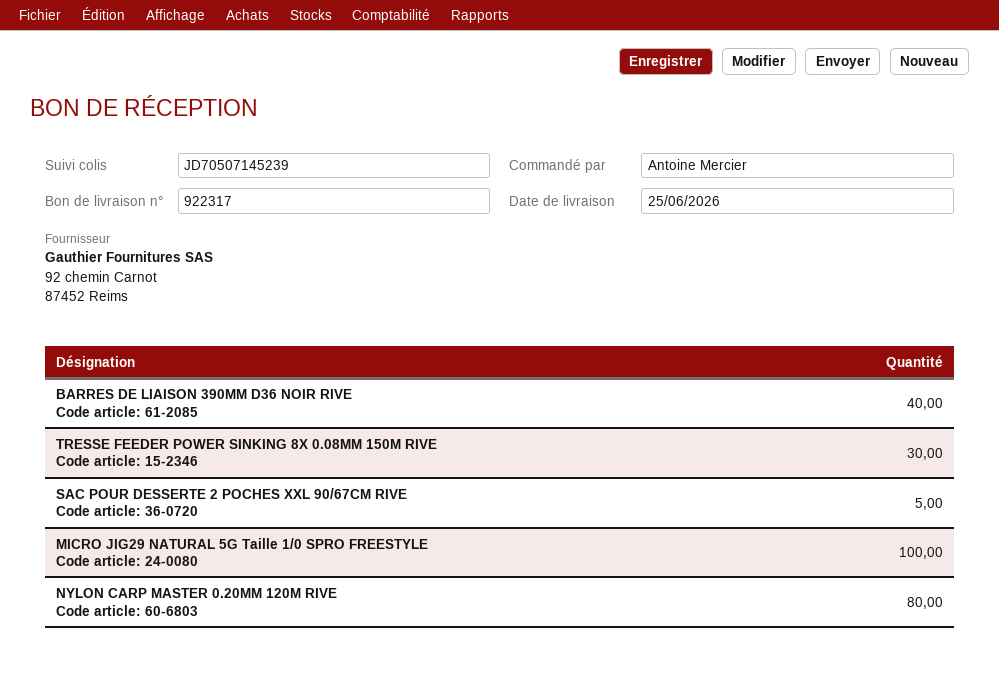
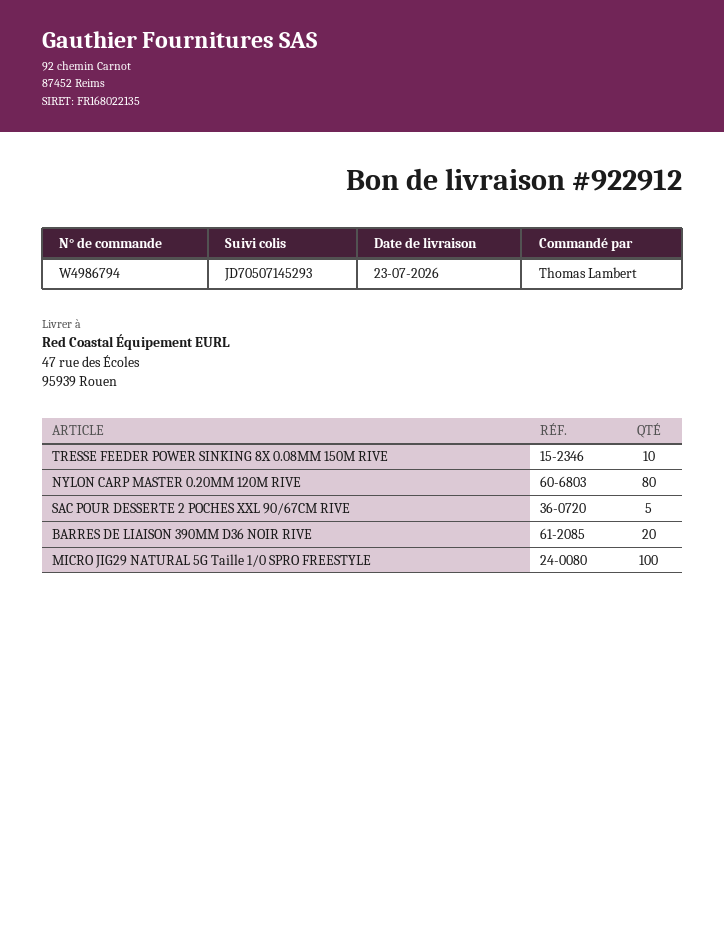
delivery note number: 922317 -> 922912
delivery date: 2026-06-25 -> 2026-07-23
ordered by: Antoine Mercier -> Thomas Lambert
tracking number: JD70507145239 -> JD70507145293
BARRES DE LIAISON 390MM D36 NOIR RIVE: 40 -> 20
TRESSE FEEDER POWER SINKING 8X 0.08MM 150M RIVE: 30 -> 10

